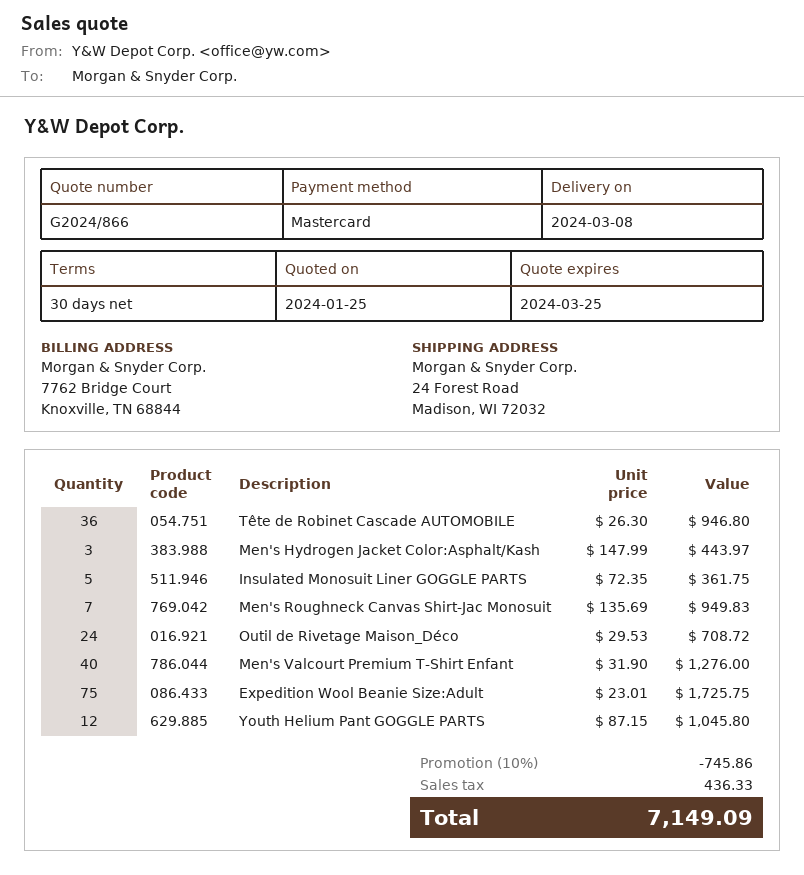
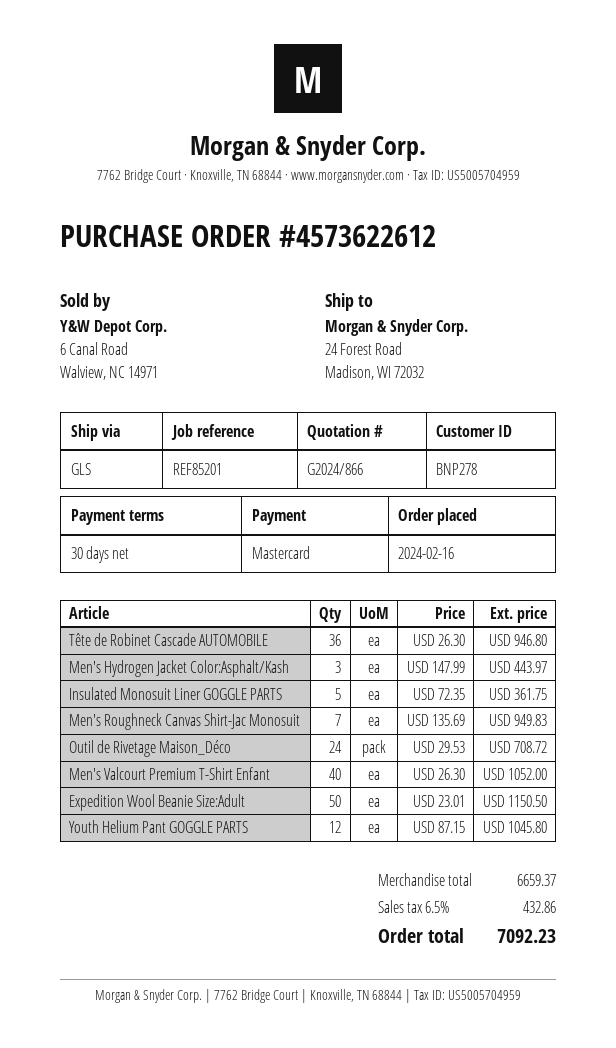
Men's Valcourt Premium T-Shirt Enfant: 40 x 31.90 = 1276.00 -> 40 x 26.30 = 1052.00
Expedition Wool Beanie Size:Adult: 75 x 23.01 = 1725.75 -> 50 x 23.01 = 1150.50
discount: 10% = 745.86 -> none
tax: 436.33 -> 432.86
total: 7149.09 -> 7092.23

